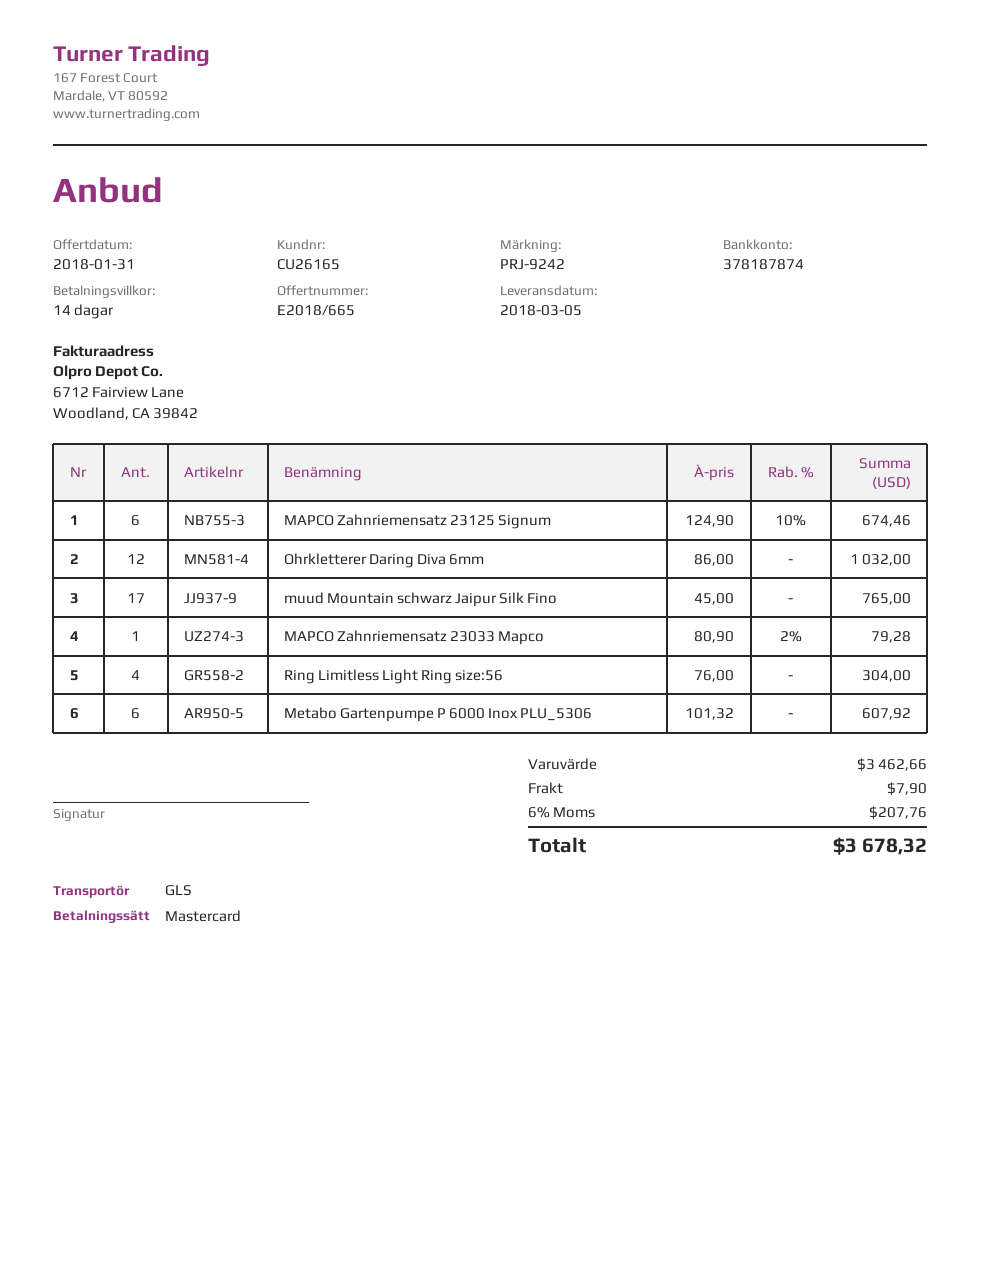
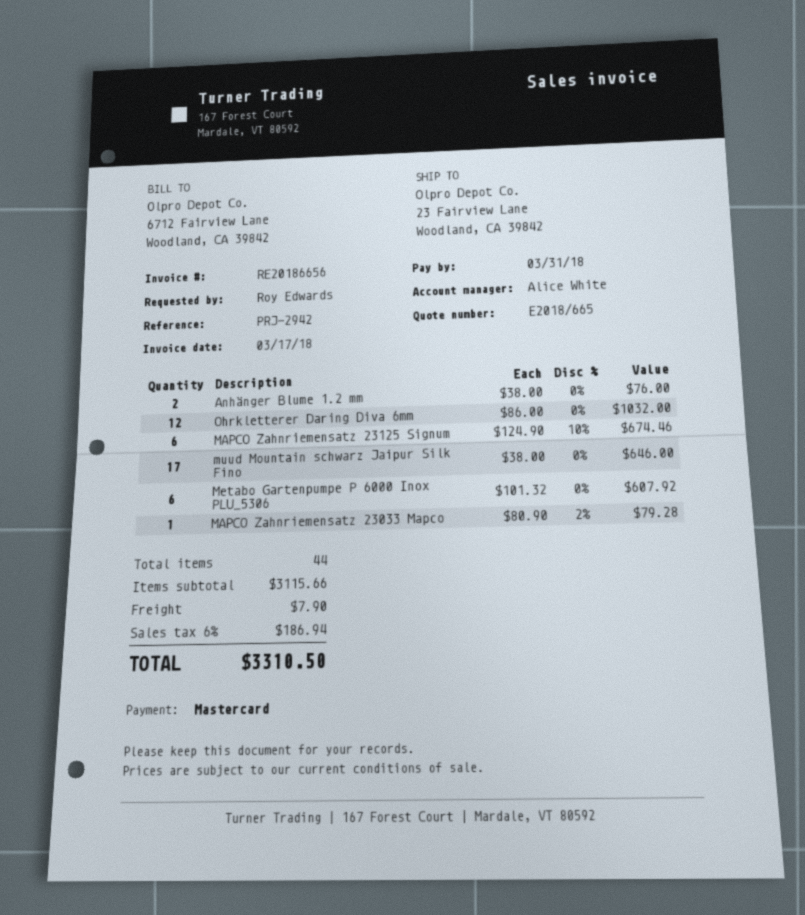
reference: PRJ-9242 -> PRJ-2942
muud Mountain schwarz Jaipur Silk Fino: 17 x 45.00 = 765.00 -> 17 x 38.00 = 646.00
Ring Limitless Light Ring size:56: 4 x 76.00 = 304.00 -> none
Anhänger Blume 1.2 mm: none -> 2 x 38.00 = 76.00
subtotal: 3462.66 -> 3115.66
tax: 6% = 207.76 -> 6% = 186.94
total: 3678.32 -> 3310.50

